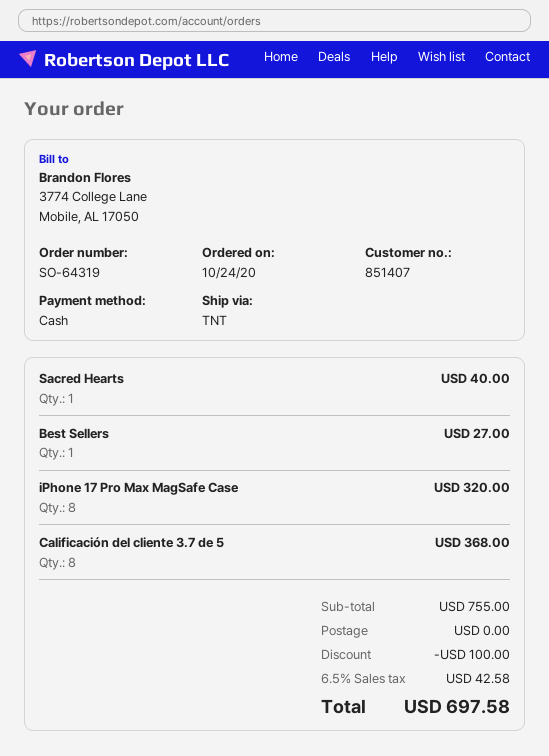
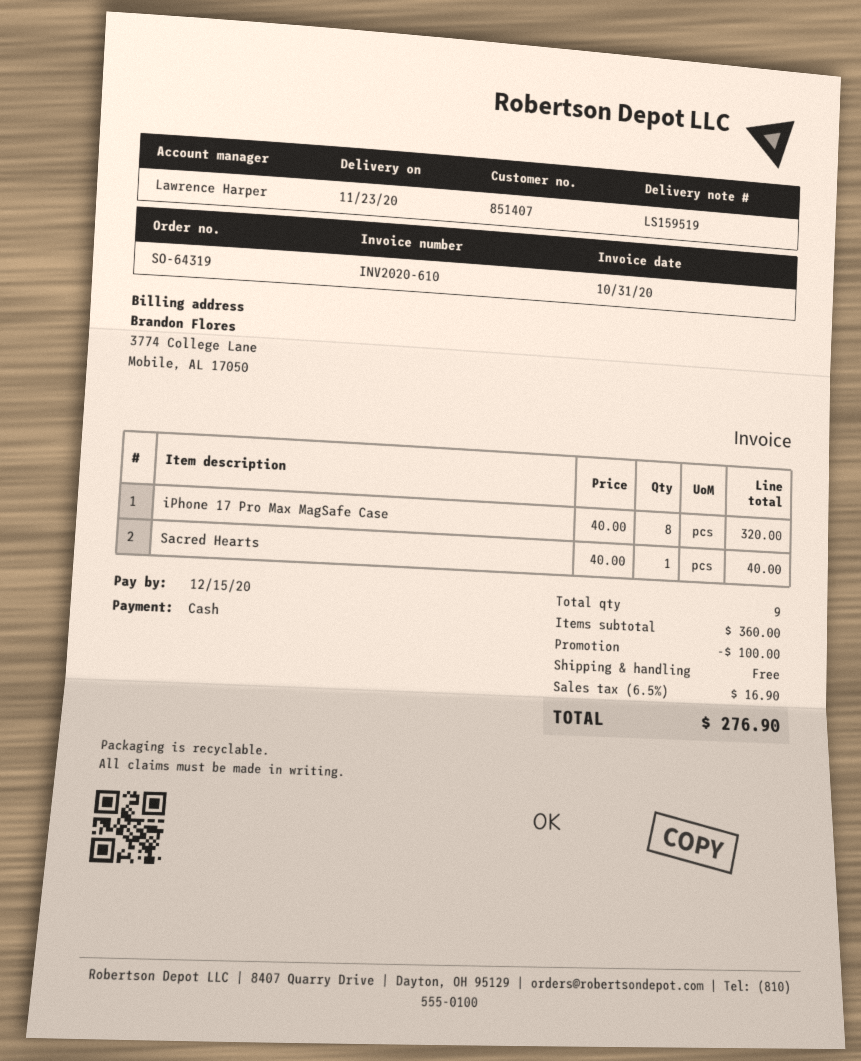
Best Sellers: 1 for 27.00 -> none
Calificación del cliente 3.7 de 5: 8 for 368.00 -> none
subtotal: 755.00 -> 360.00
tax: 6.5% = 42.58 -> 6.5% = 16.90
total: 697.58 -> 276.90

